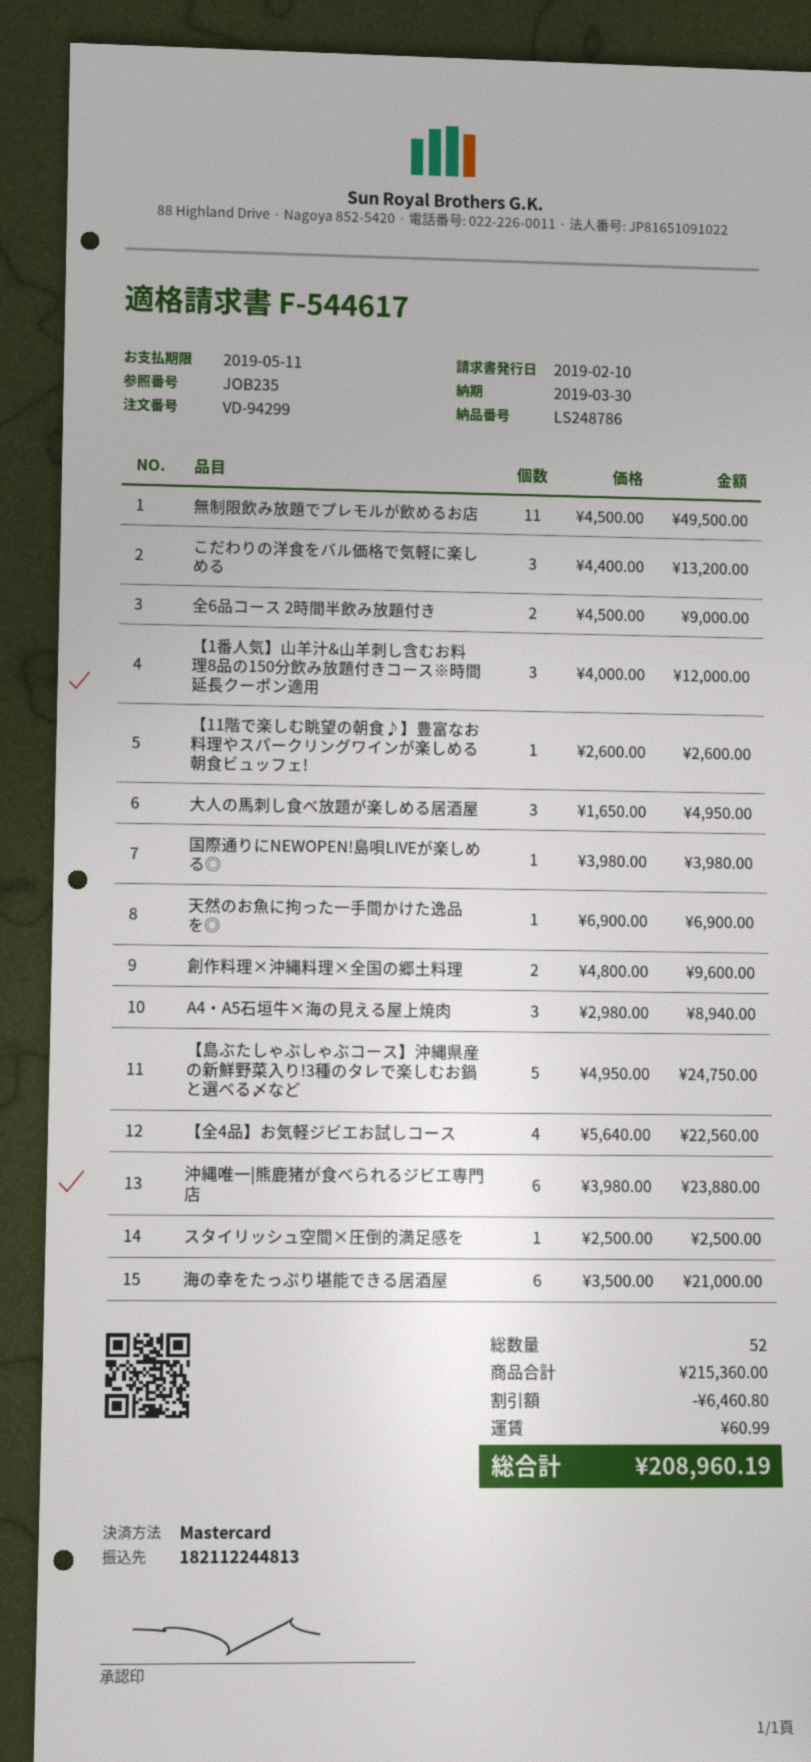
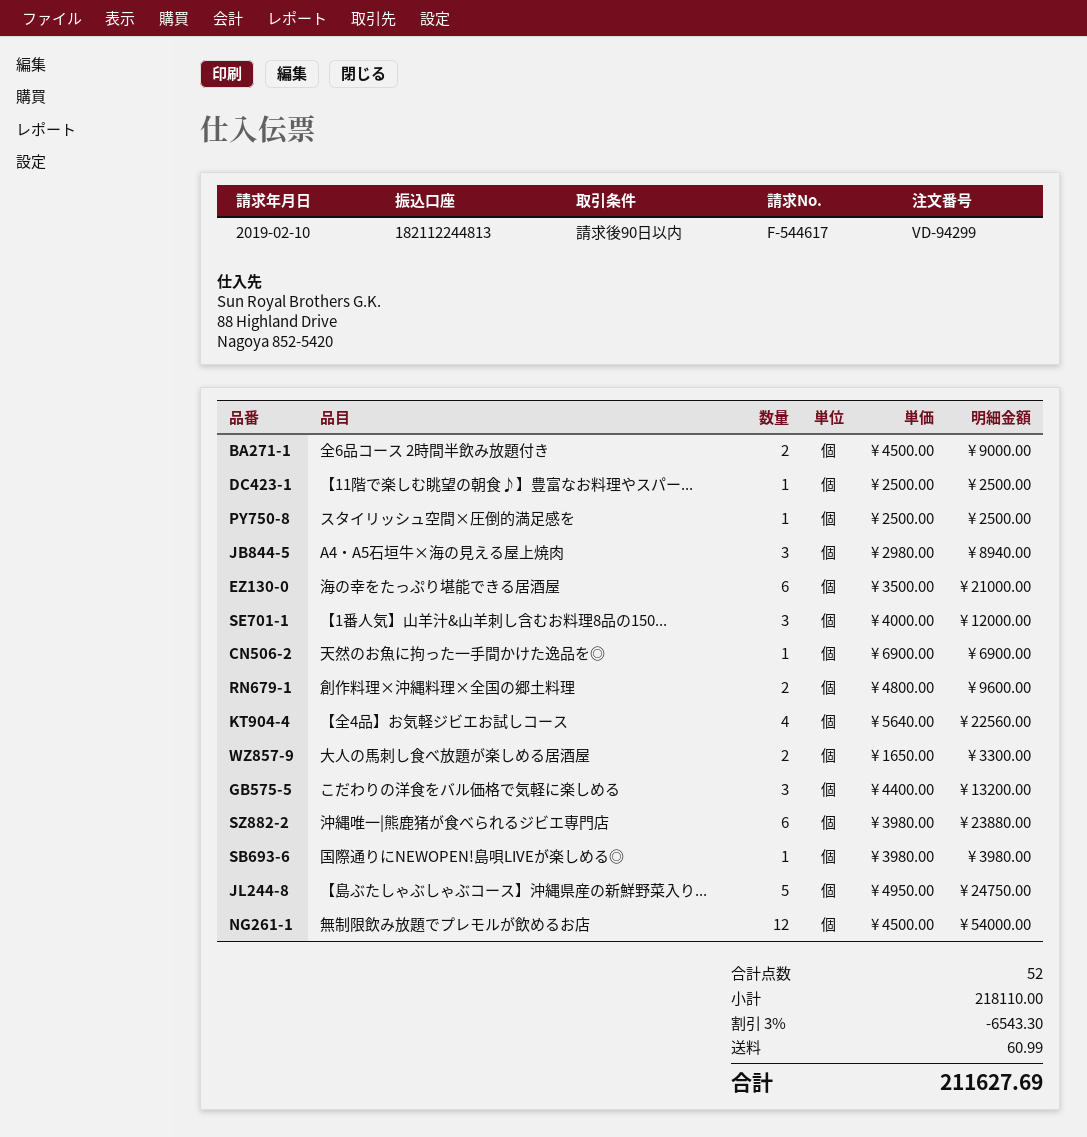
無制限飲み放題でプレモルが飲めるお店: 11 x 4500.00 = 49500.00 -> 12 x 4500.00 = 54000.00
【11階で楽しむ眺望の朝食♪】豊富なお料理やスパークリングワインが楽しめる朝食ビュッフェ!: 1 x 2600.00 = 2600.00 -> 1 x 2500.00 = 2500.00
大人の馬刺し食べ放題が楽しめる居酒屋: 3 x 1650.00 = 4950.00 -> 2 x 1650.00 = 3300.00
subtotal: 215360.00 -> 218110.00
discount: 6460.80 -> 6543.30
total: 208960.19 -> 211627.69

